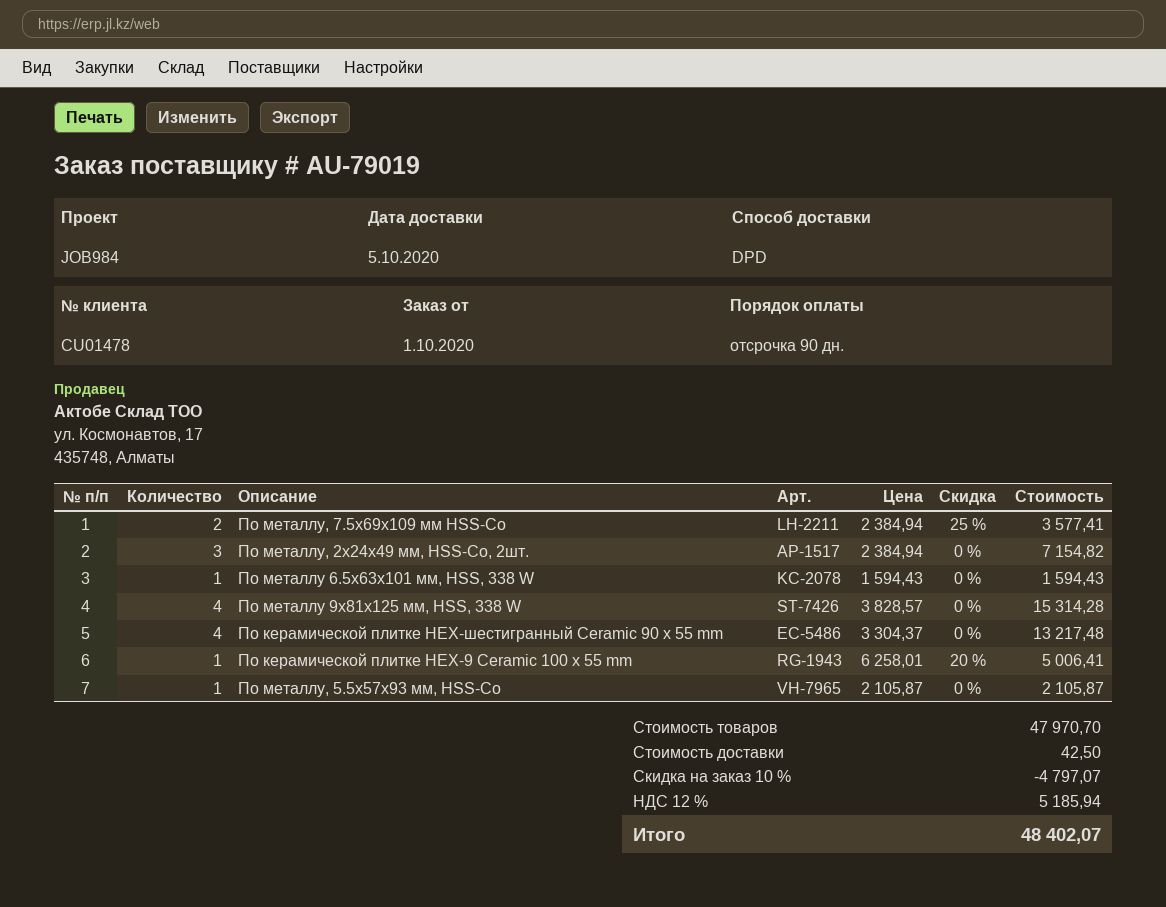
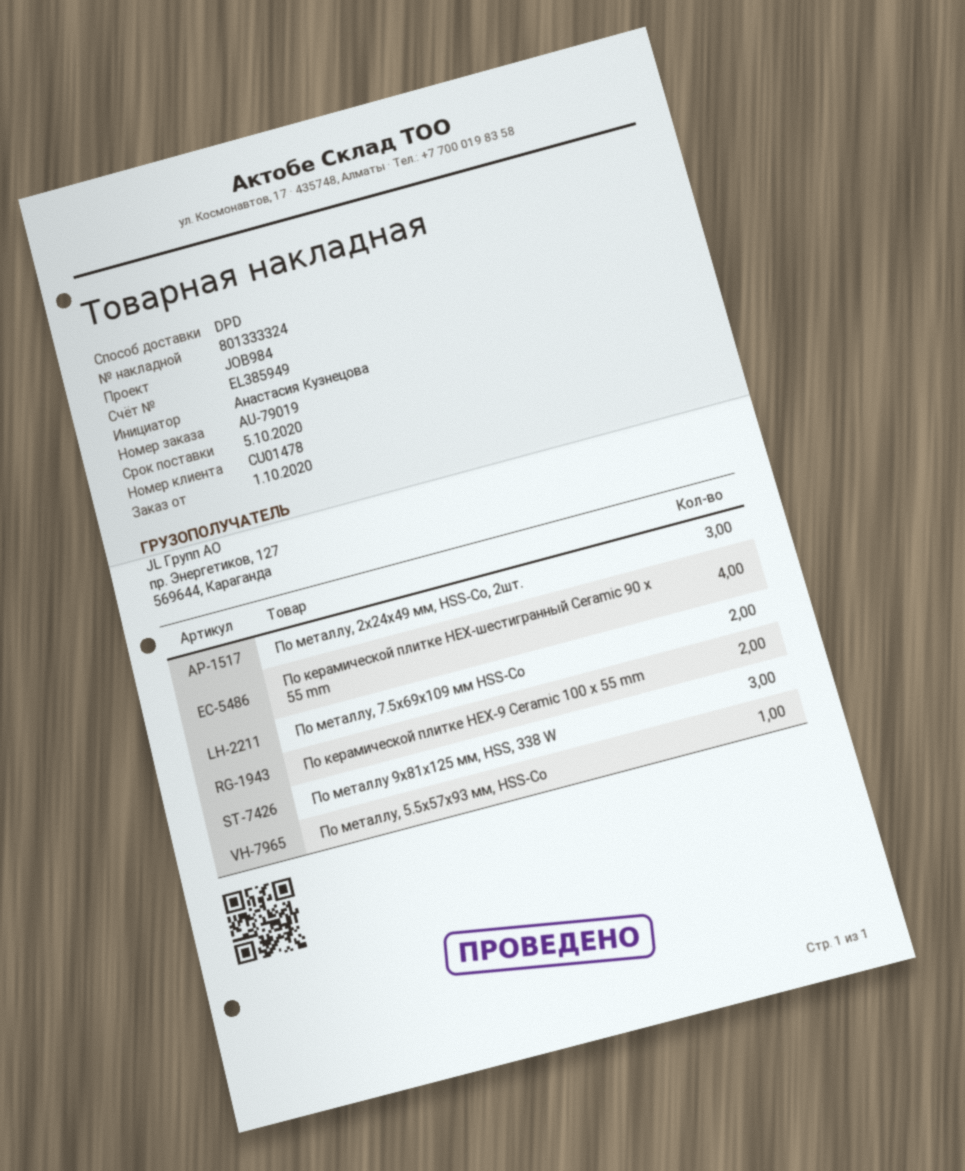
По металлу 6.5x63x101 мм, HSS, 338 W: 1 -> none
По металлу 9x81x125 мм, HSS, 338 W: 4 -> 3
По керамической плитке HEX-9 Ceramic 100 х 55 mm: 1 -> 2

